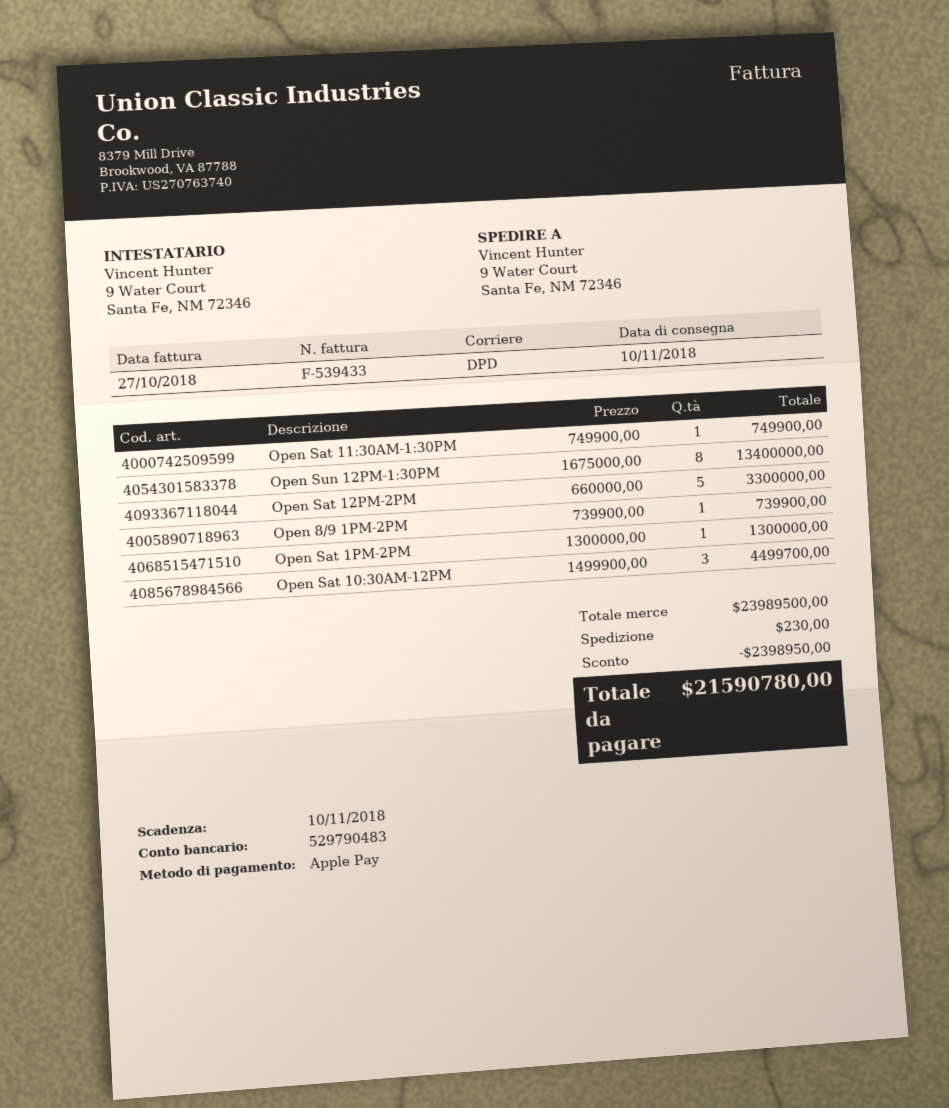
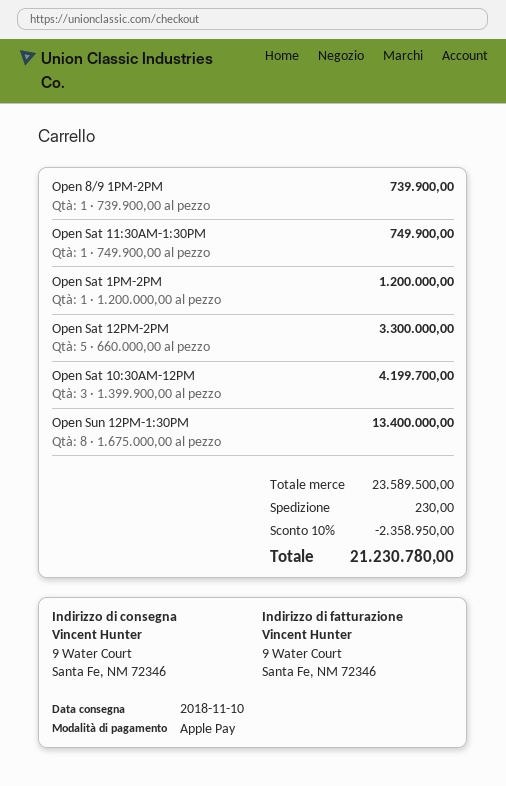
Open Sat 1PM-2PM: 1 x 1300000.00 = 1300000.00 -> 1 x 1200000.00 = 1200000.00
Open Sat 10:30AM-12PM: 3 x 1499900.00 = 4499700.00 -> 3 x 1399900.00 = 4199700.00
subtotal: 23989500.00 -> 23589500.00
discount: 2398950.00 -> 2358950.00
total: 21590780.00 -> 21230780.00

